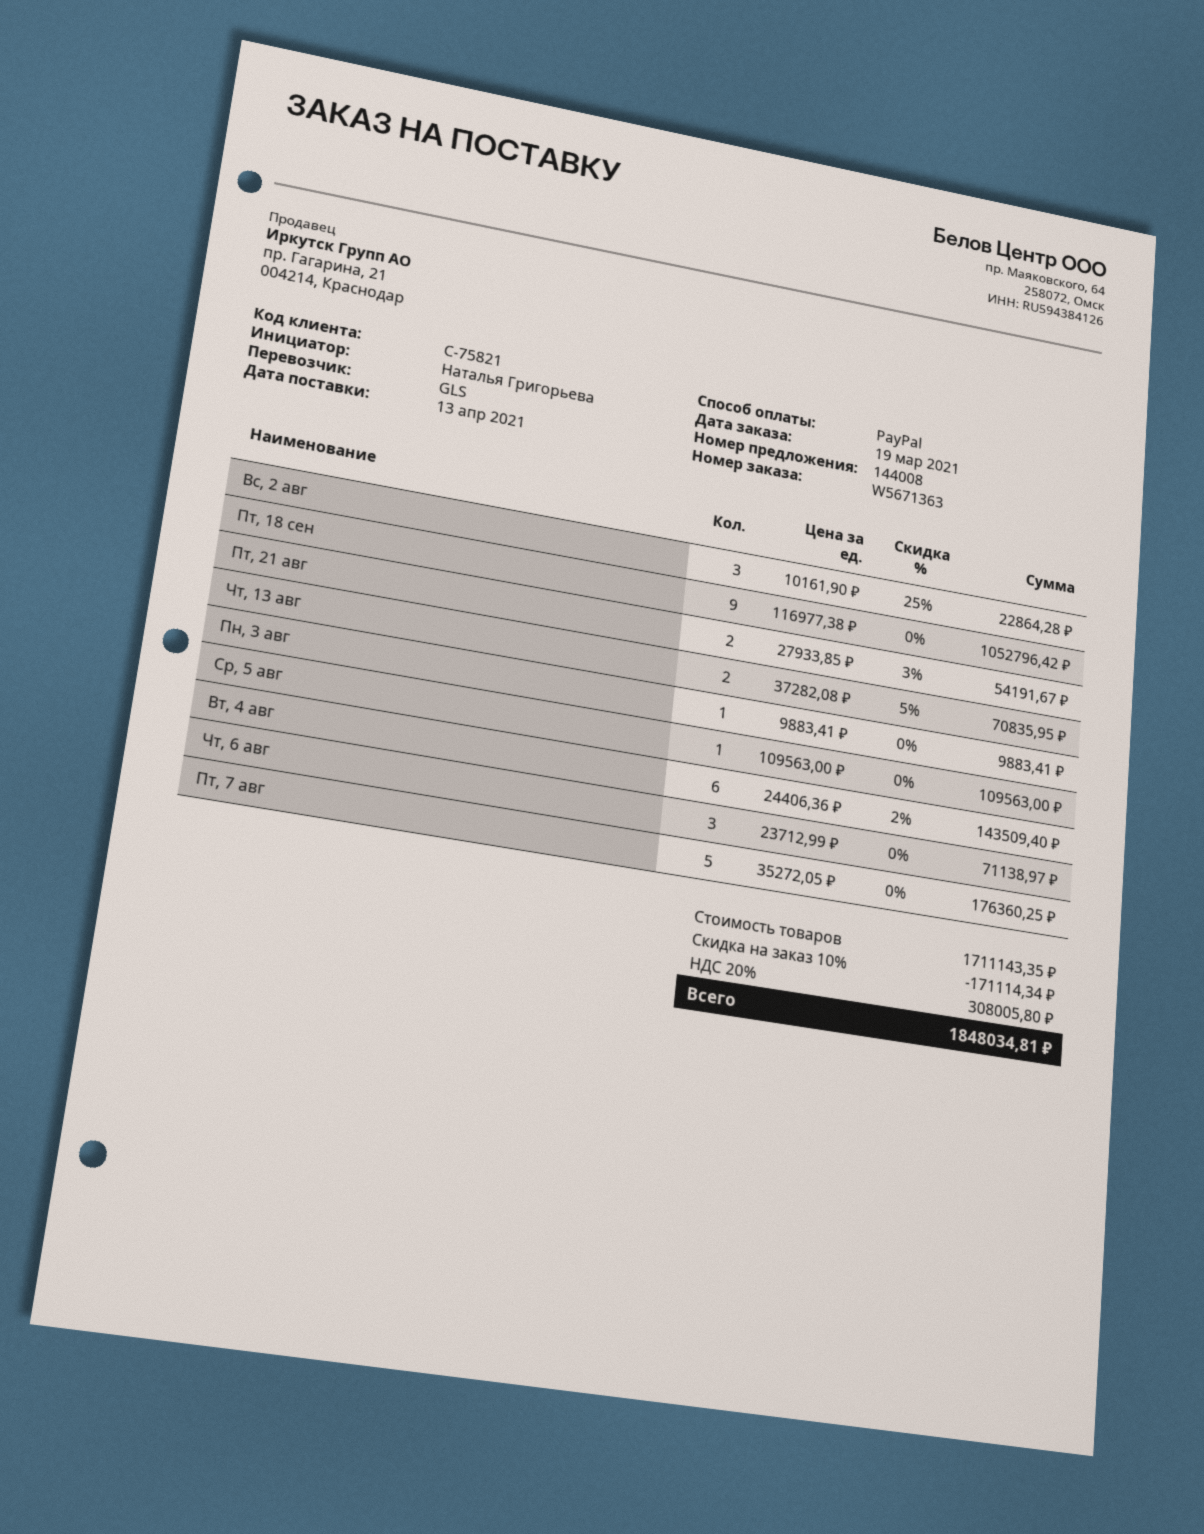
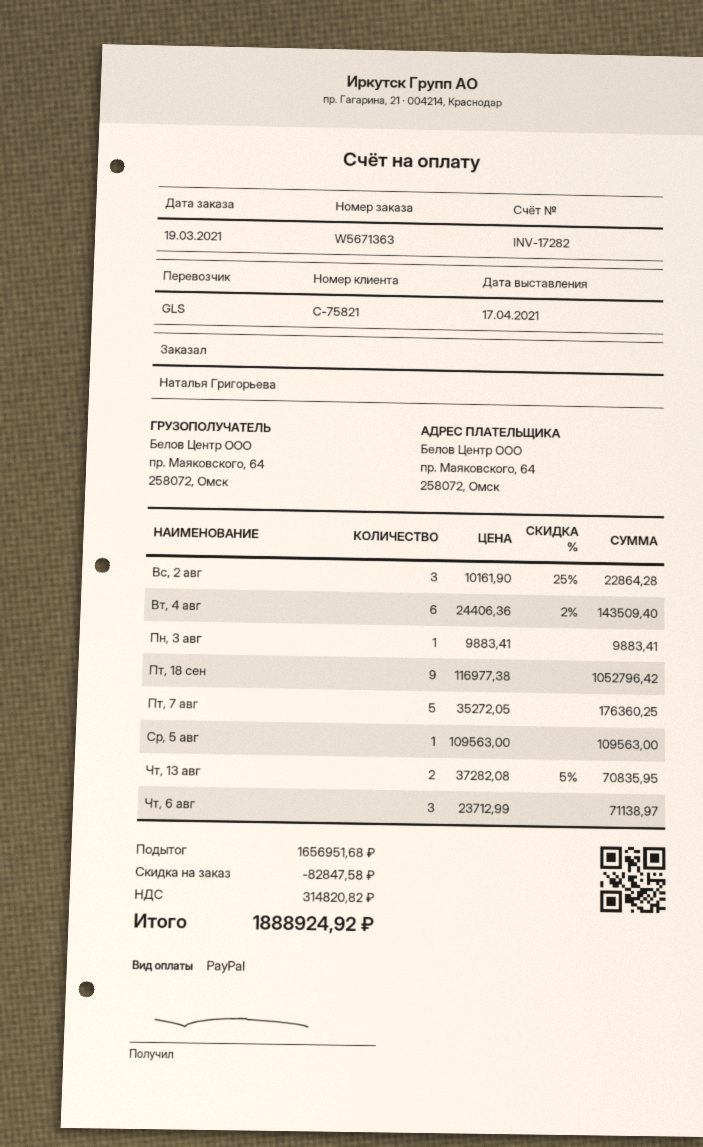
Пт, 21 авг: 2 x 27933.85 - 3% = 54191.67 -> none
subtotal: 1711143.35 -> 1656951.68
discount: 171114.34 -> 82847.58
tax: 308005.80 -> 314820.82
total: 1848034.81 -> 1888924.92

